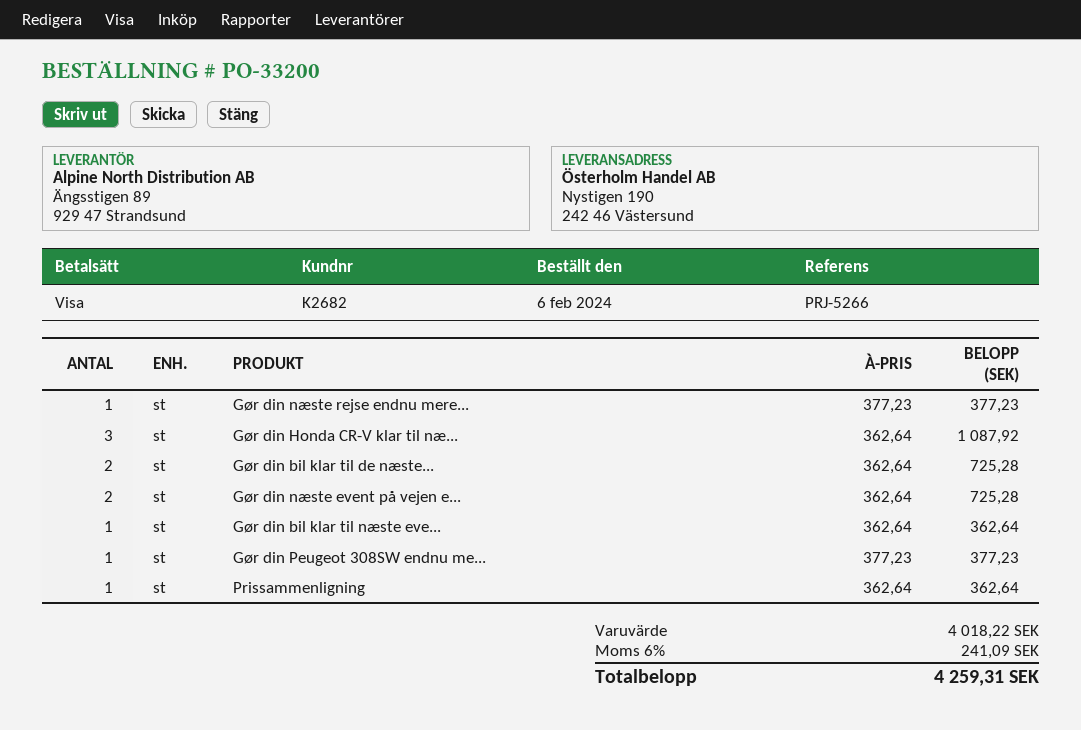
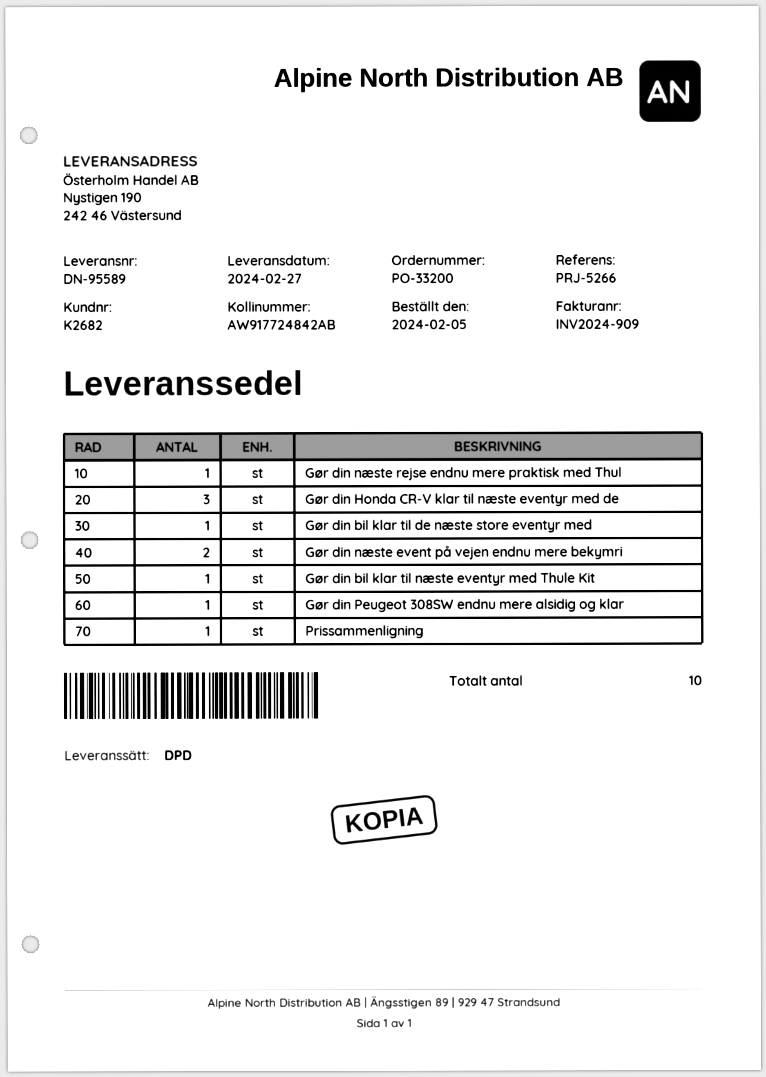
order date: 2024-02-06 -> 2024-02-05
Gør din bil klar til de næste...: 2 -> 1

